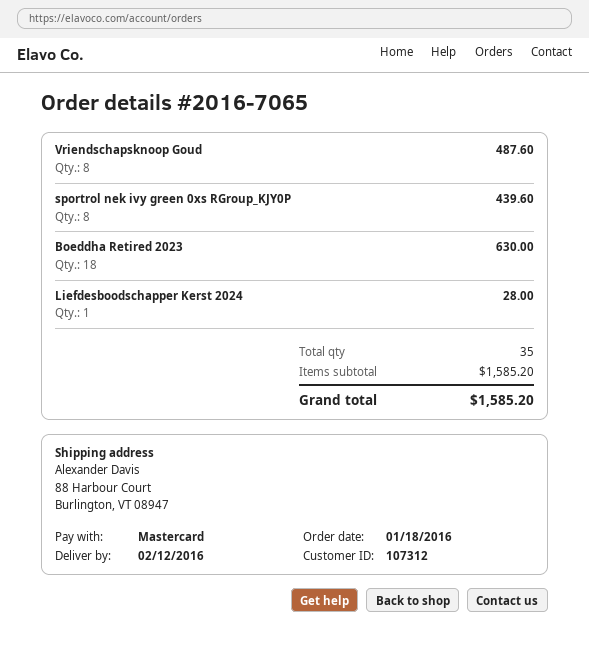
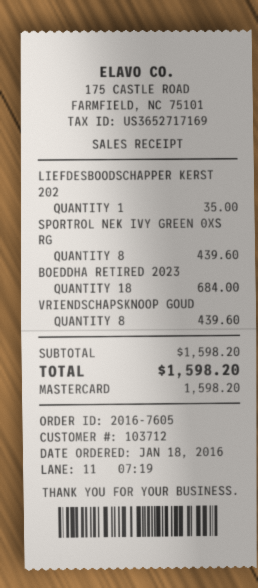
order number: 2016-7065 -> 2016-7605
customer number: 107312 -> 103712
Vriendschapsknoop Goud: 8 for 487.60 -> 8 for 439.60
Boeddha Retired 2023: 18 for 630.00 -> 18 for 684.00
Liefdesboodschapper Kerst 2024: 1 for 28.00 -> 1 for 35.00
subtotal: 1585.20 -> 1598.20
total: 1585.20 -> 1598.20

